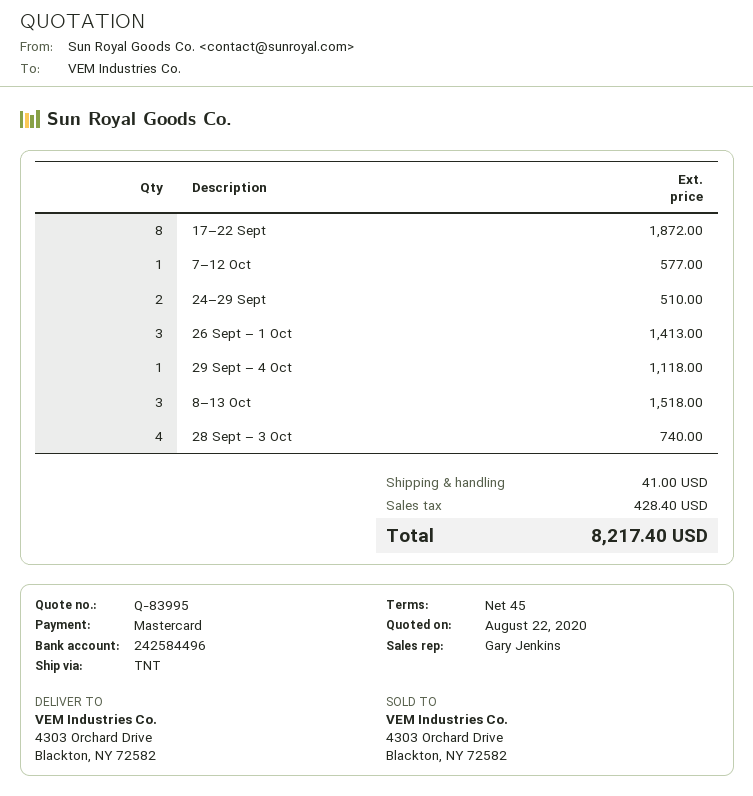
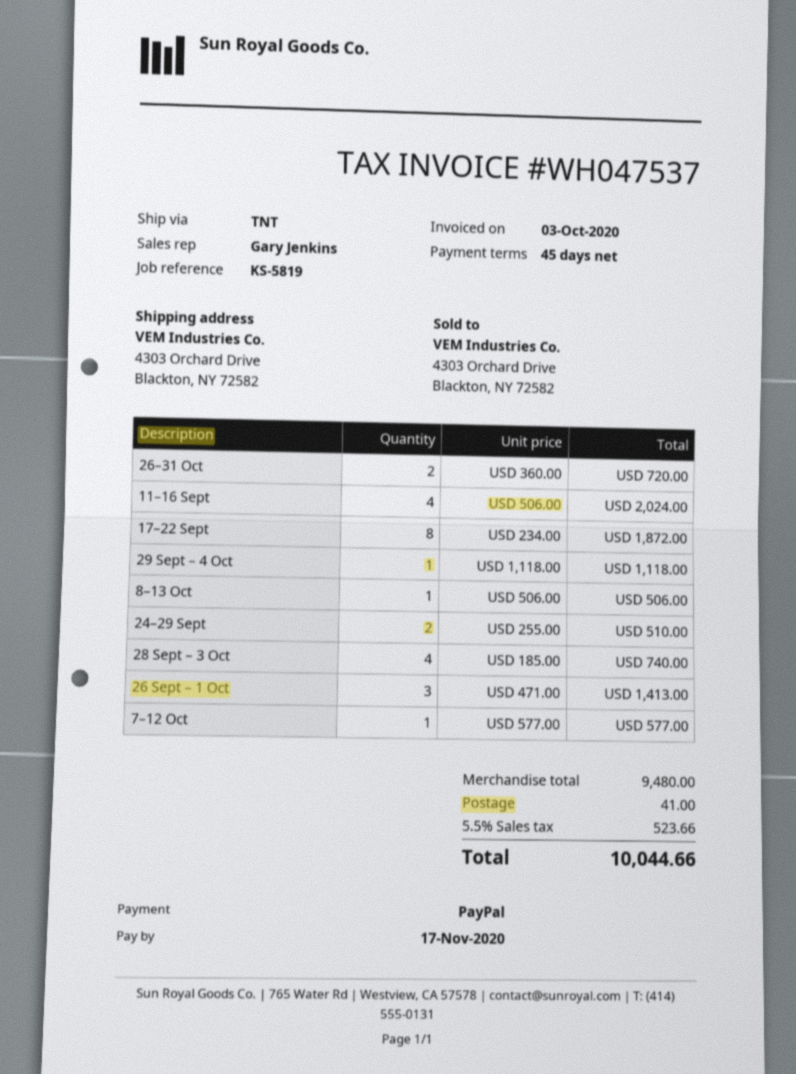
payment method: Mastercard -> PayPal
8–13 Oct: 3 for 1518.00 -> 1 for 506.00
26–31 Oct: none -> 2 for 720.00
11–16 Sept: none -> 4 for 2024.00
tax: 428.40 -> 523.66
total: 8217.40 -> 10044.66

